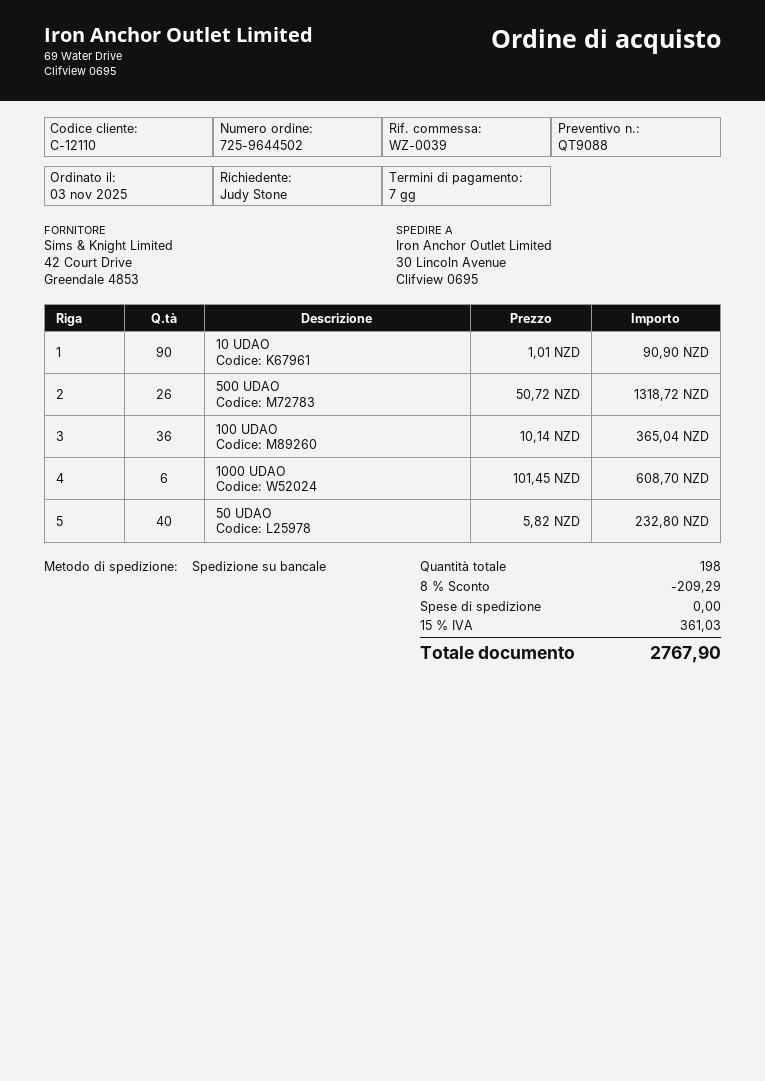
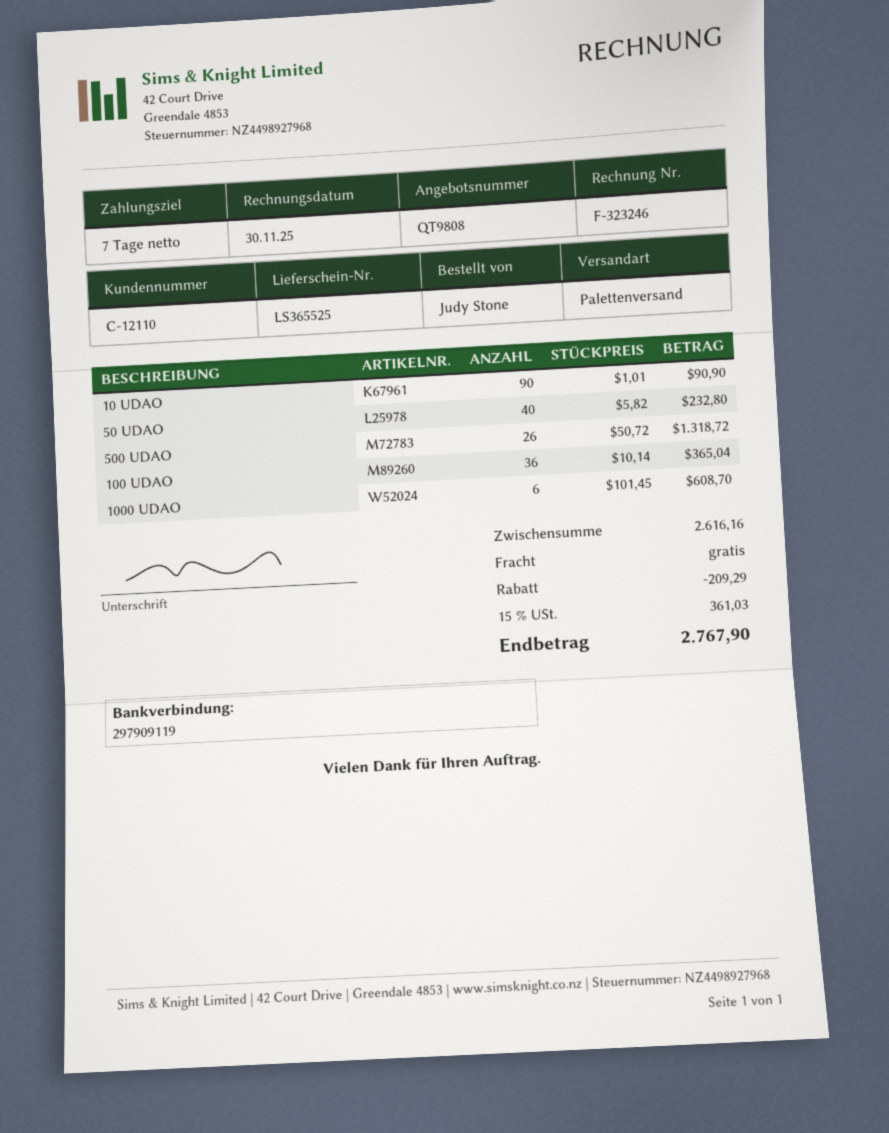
quote number: QT9088 -> QT9808

